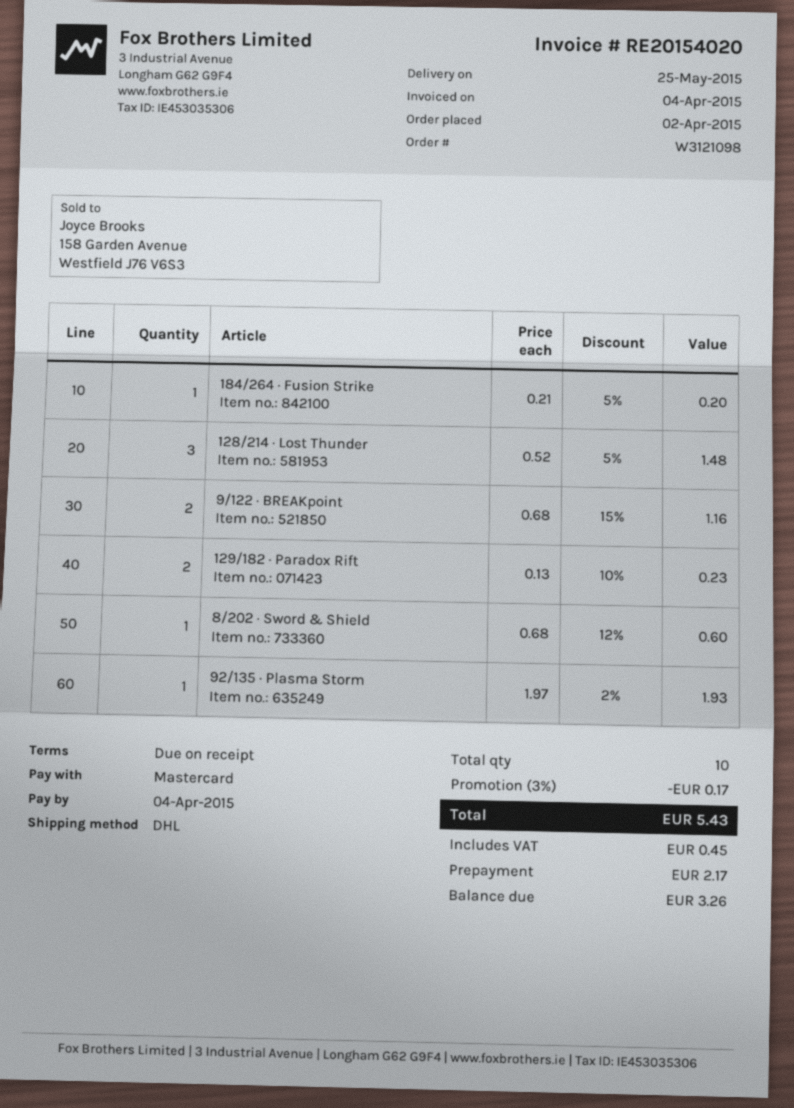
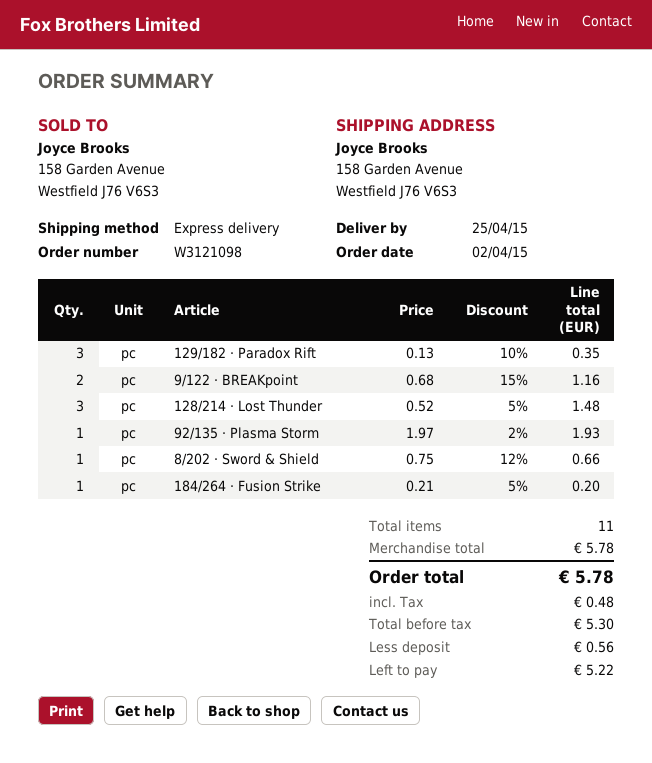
delivery date: 2015-05-25 -> 2015-04-25
shipping method: DHL -> express
129/182 · Paradox Rift: 2 x 0.13 - 10% = 0.23 -> 3 x 0.13 - 10% = 0.35
8/202 · Sword & Shield: 1 x 0.68 - 12% = 0.60 -> 1 x 0.75 - 12% = 0.66
total quantity: 10 -> 11
discount: 3% = 0.17 -> none
tax: 0.45 -> 0.48
total: 5.43 -> 5.78
deposit: 2.17 -> 0.56
balance: 3.26 -> 5.22

